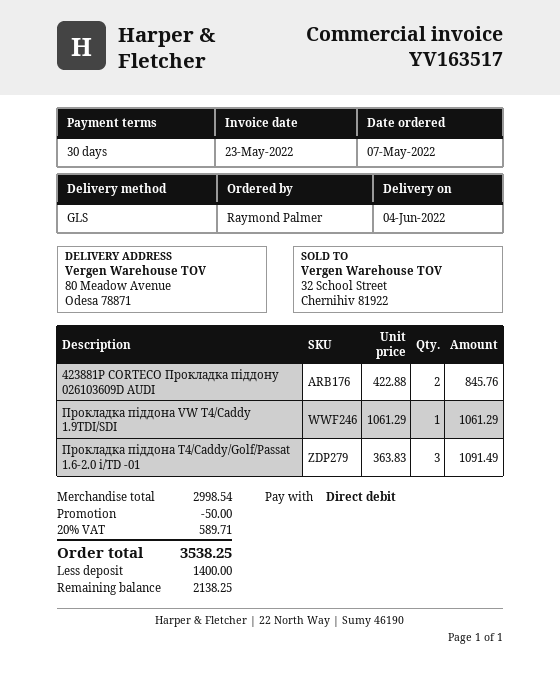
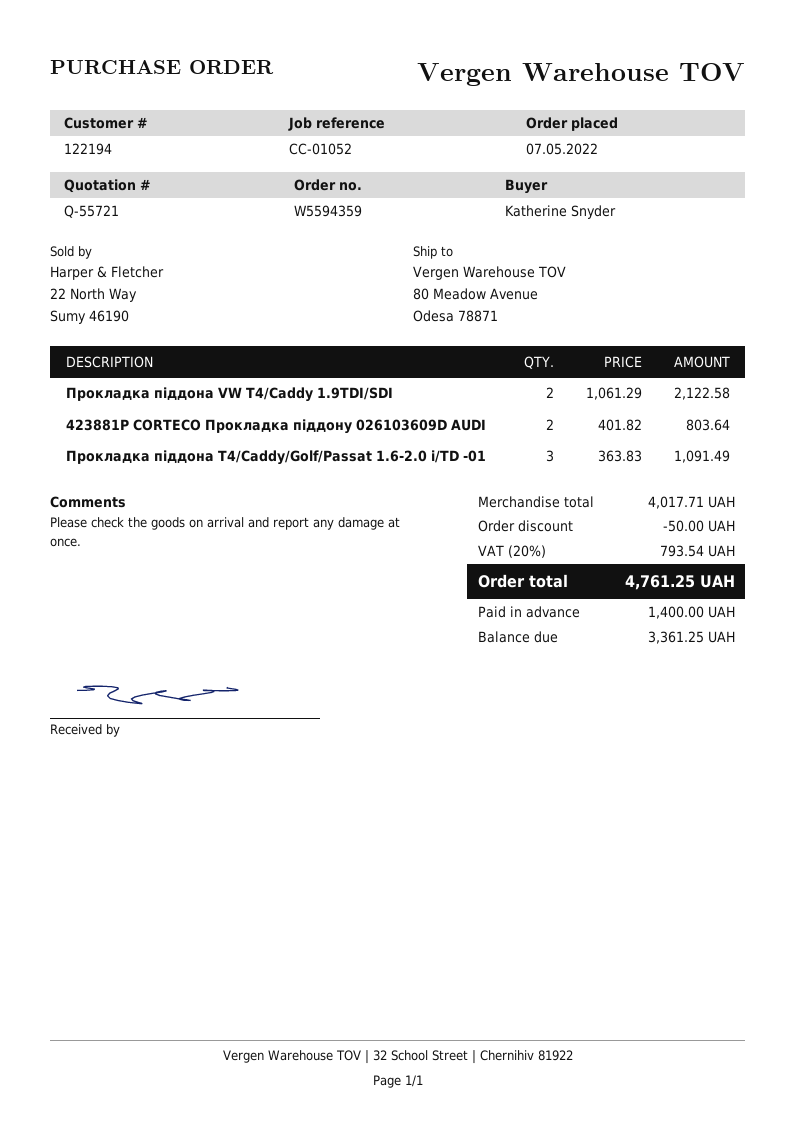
ordered by: Raymond Palmer -> Katherine Snyder
423881P CORTECO Прокладка піддону 026103609D AUDI: 2 x 422.88 = 845.76 -> 2 x 401.82 = 803.64
Прокладка піддона VW T4/Caddy 1.9TDI/SDI: 1 x 1061.29 = 1061.29 -> 2 x 1061.29 = 2122.58
subtotal: 2998.54 -> 4017.71
tax: 20% = 589.71 -> 20% = 793.54
total: 3538.25 -> 4761.25
balance: 2138.25 -> 3361.25

